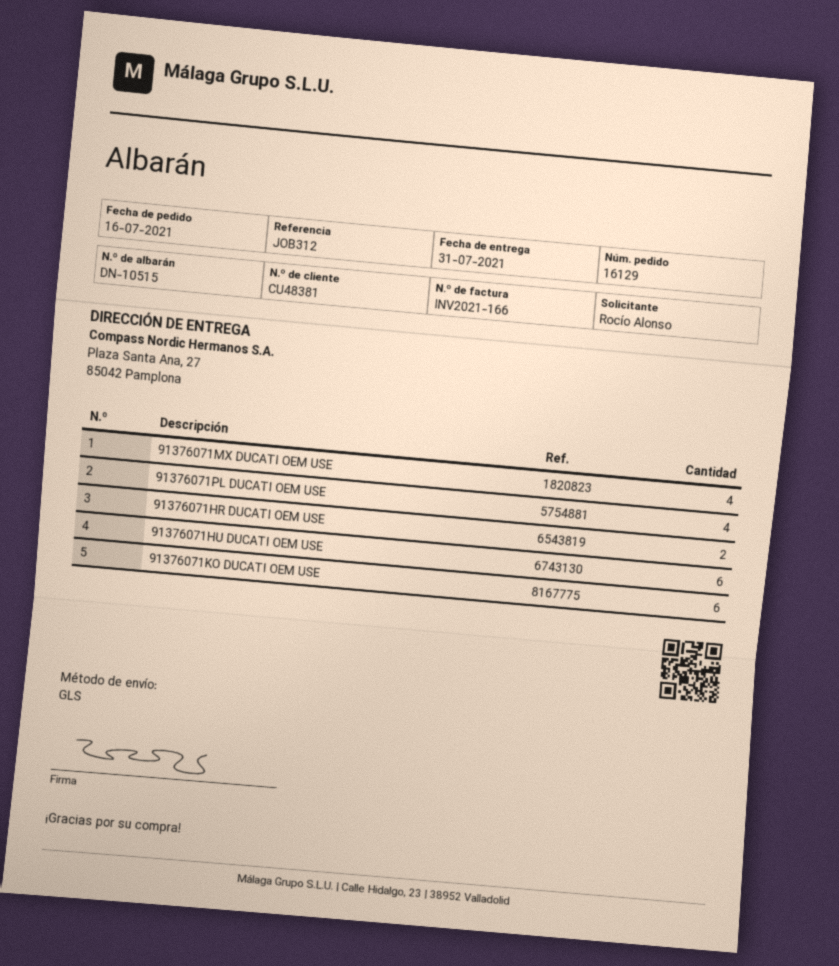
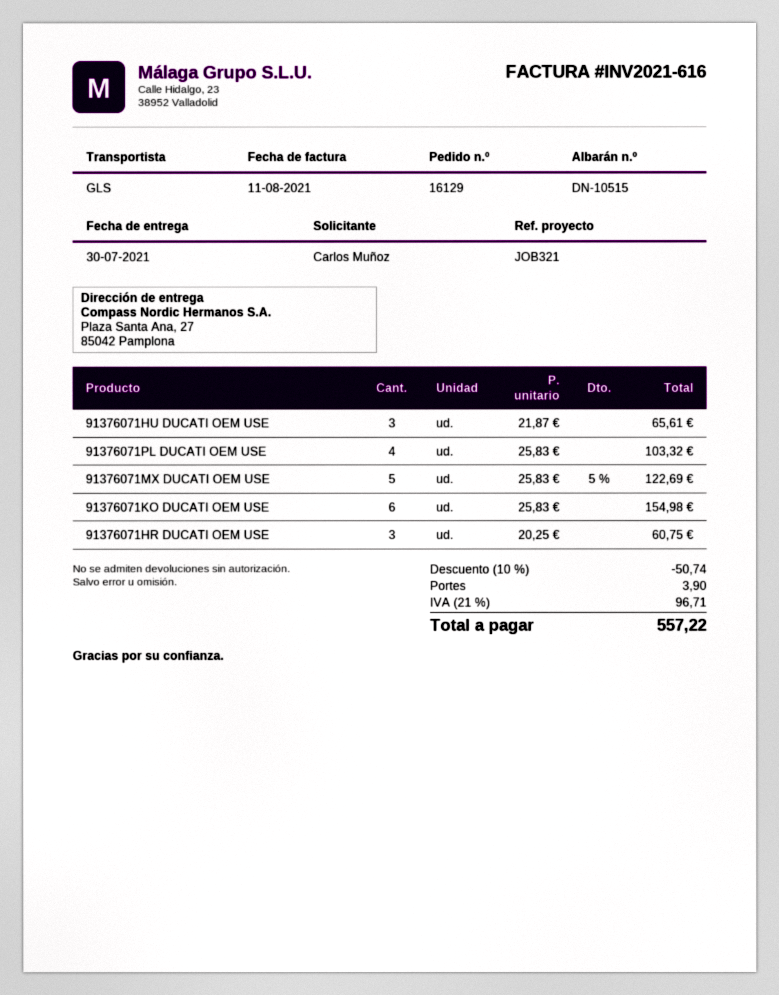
delivery date: 2021-07-31 -> 2021-07-30
invoice number: INV2021-166 -> INV2021-616
reference: JOB312 -> JOB321
ordered by: Rocío Alonso -> Carlos Muñoz
91376071MX DUCATI OEM USE: 4 -> 5
91376071HR DUCATI OEM USE: 2 -> 3
91376071HU DUCATI OEM USE: 6 -> 3

